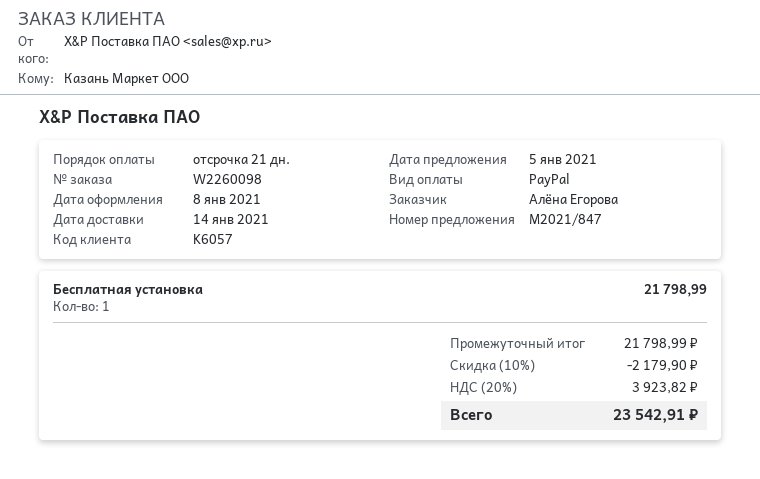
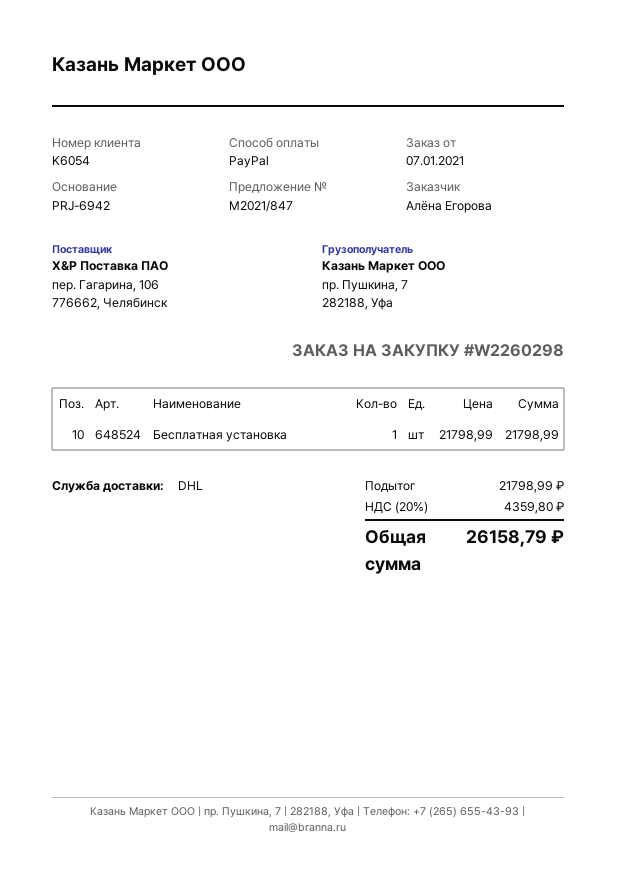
order number: W2260098 -> W2260298
order date: 2021-01-08 -> 2021-01-07
customer number: K6057 -> K6054
discount: 10% = 2179.90 -> none
tax: 20% = 3923.82 -> 20% = 4359.80
total: 23542.91 -> 26158.79

